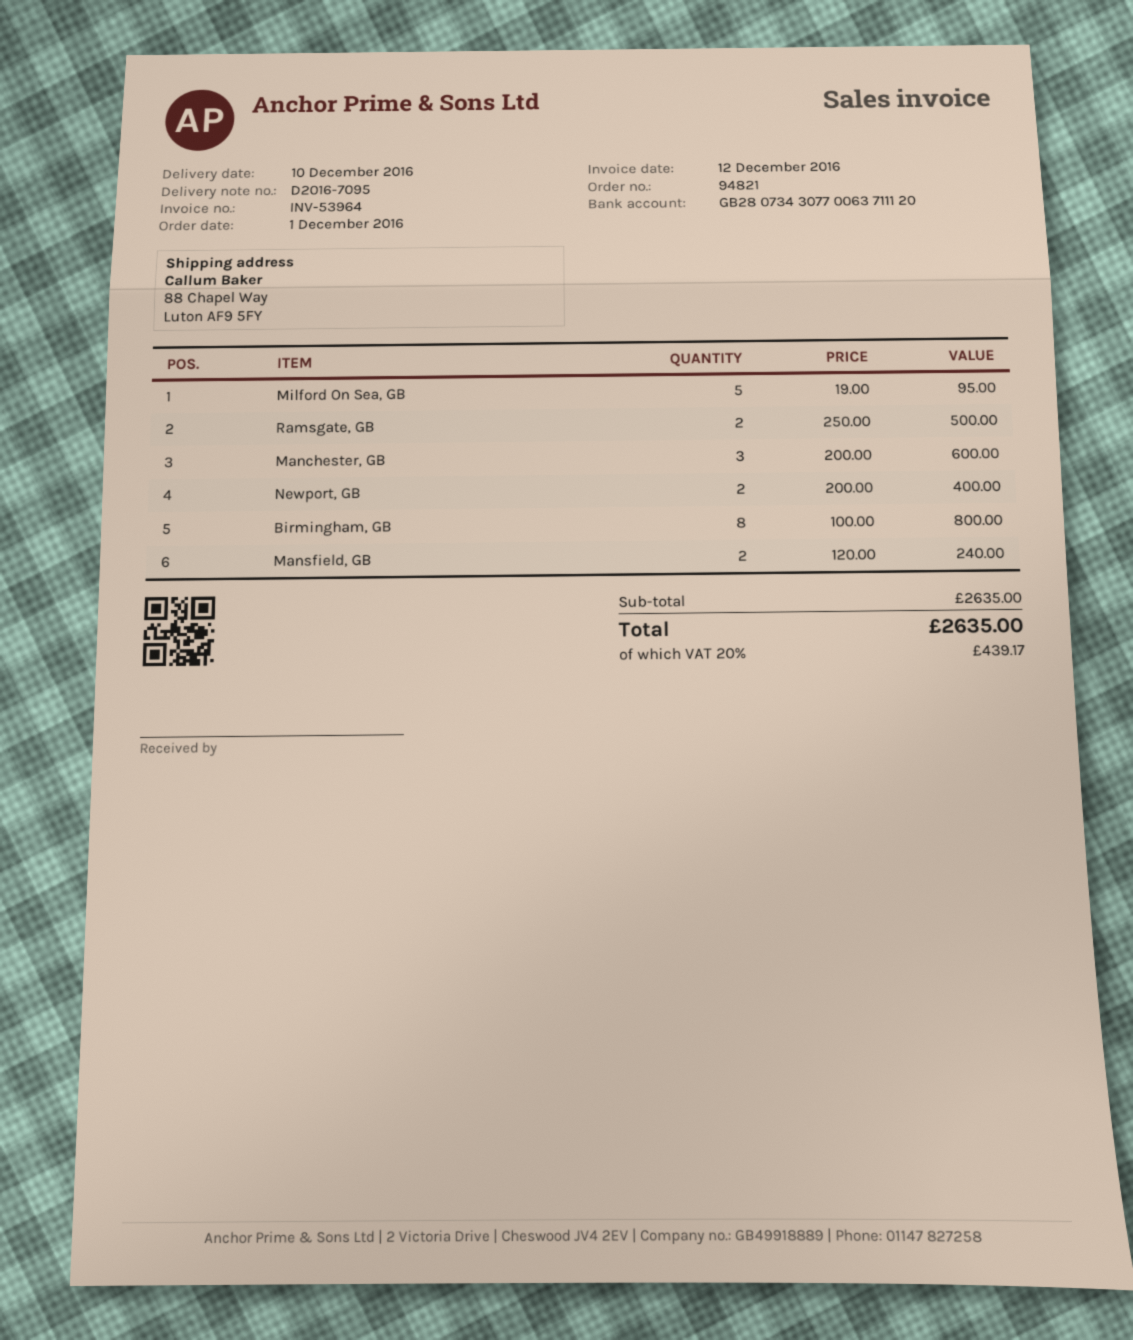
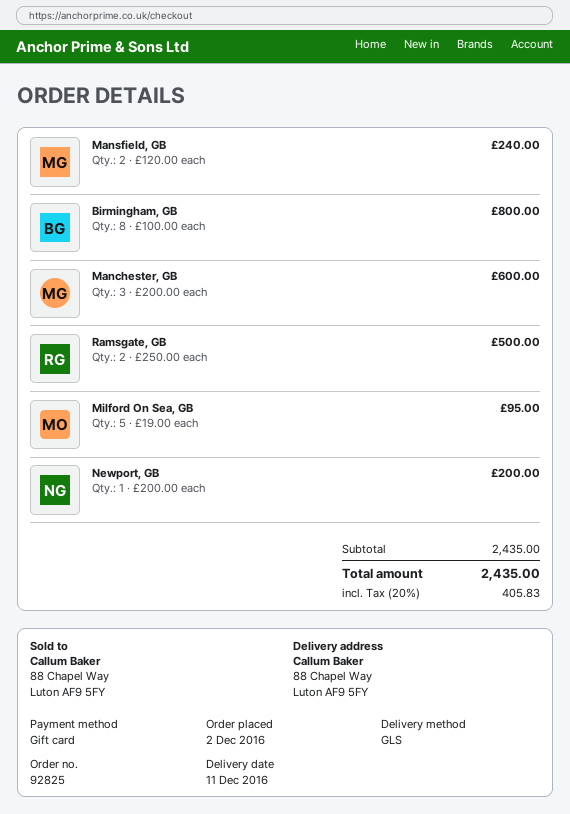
order number: 94821 -> 92825
order date: 2016-12-01 -> 2016-12-02
delivery date: 2016-12-10 -> 2016-12-11
Newport, GB: 2 x 200.00 = 400.00 -> 1 x 200.00 = 200.00
subtotal: 2635.00 -> 2435.00
tax: 20% = 439.17 -> 20% = 405.83
total: 2635.00 -> 2435.00

